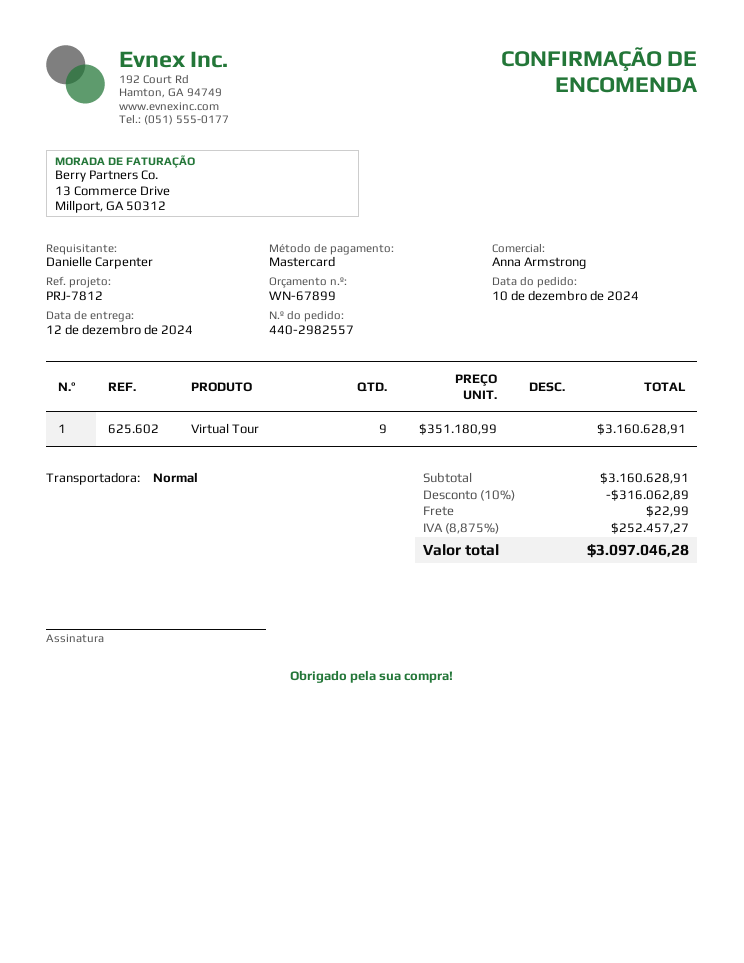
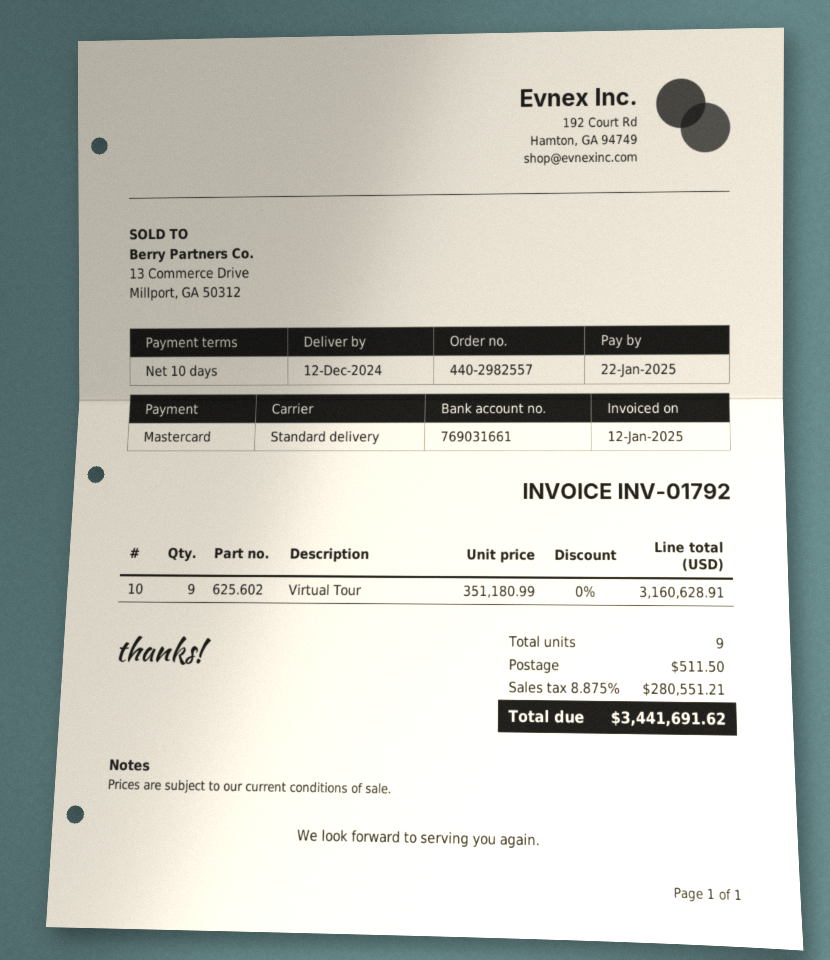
discount: 10% = 316062.89 -> none
shipping: 22.99 -> 511.50
tax: 8.875% = 252457.27 -> 8.875% = 280551.21
total: 3097046.28 -> 3441691.62

